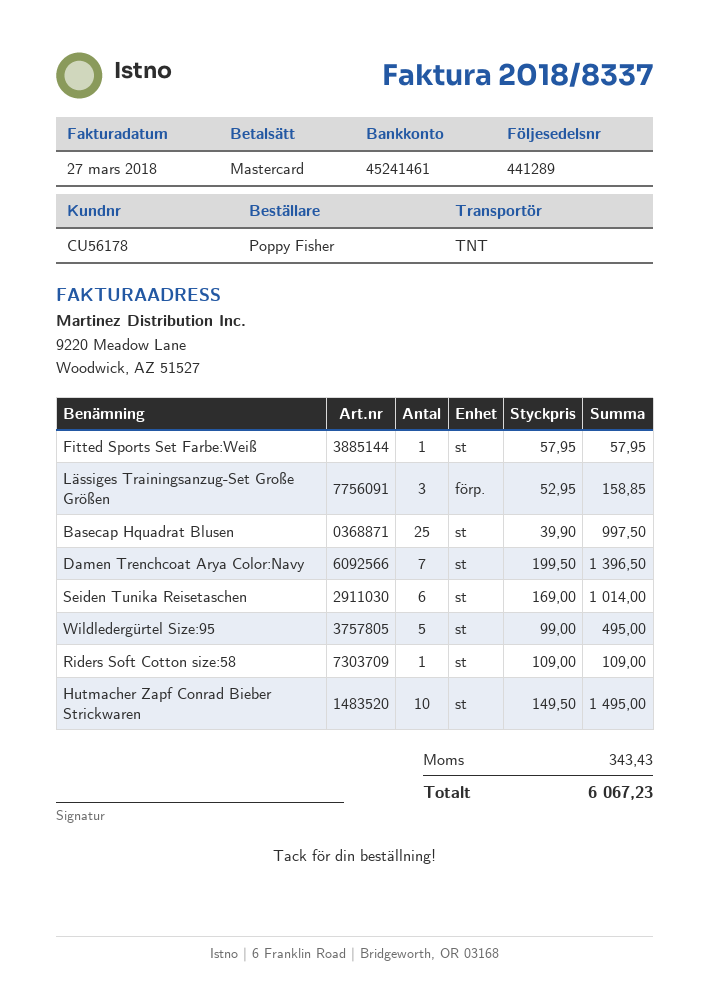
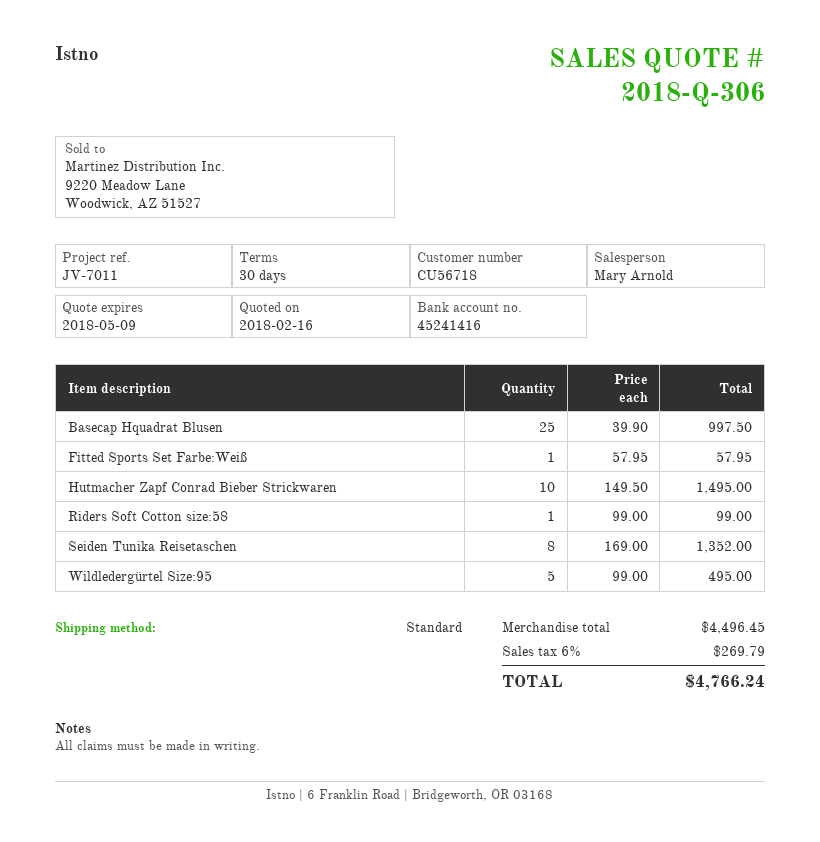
customer number: CU56178 -> CU56718
bank account: 45241461 -> 45241416
shipping method: TNT -> standard
Lässiges Trainingsanzug-Set Große Größen: 3 x 52.95 = 158.85 -> none
Damen Trenchcoat Arya Color:Navy: 7 x 199.50 = 1396.50 -> none
Seiden Tunika Reisetaschen: 6 x 169.00 = 1014.00 -> 8 x 169.00 = 1352.00
Riders Soft Cotton size:58: 1 x 109.00 = 109.00 -> 1 x 99.00 = 99.00
tax: 343.43 -> 269.79
total: 6067.23 -> 4766.24

